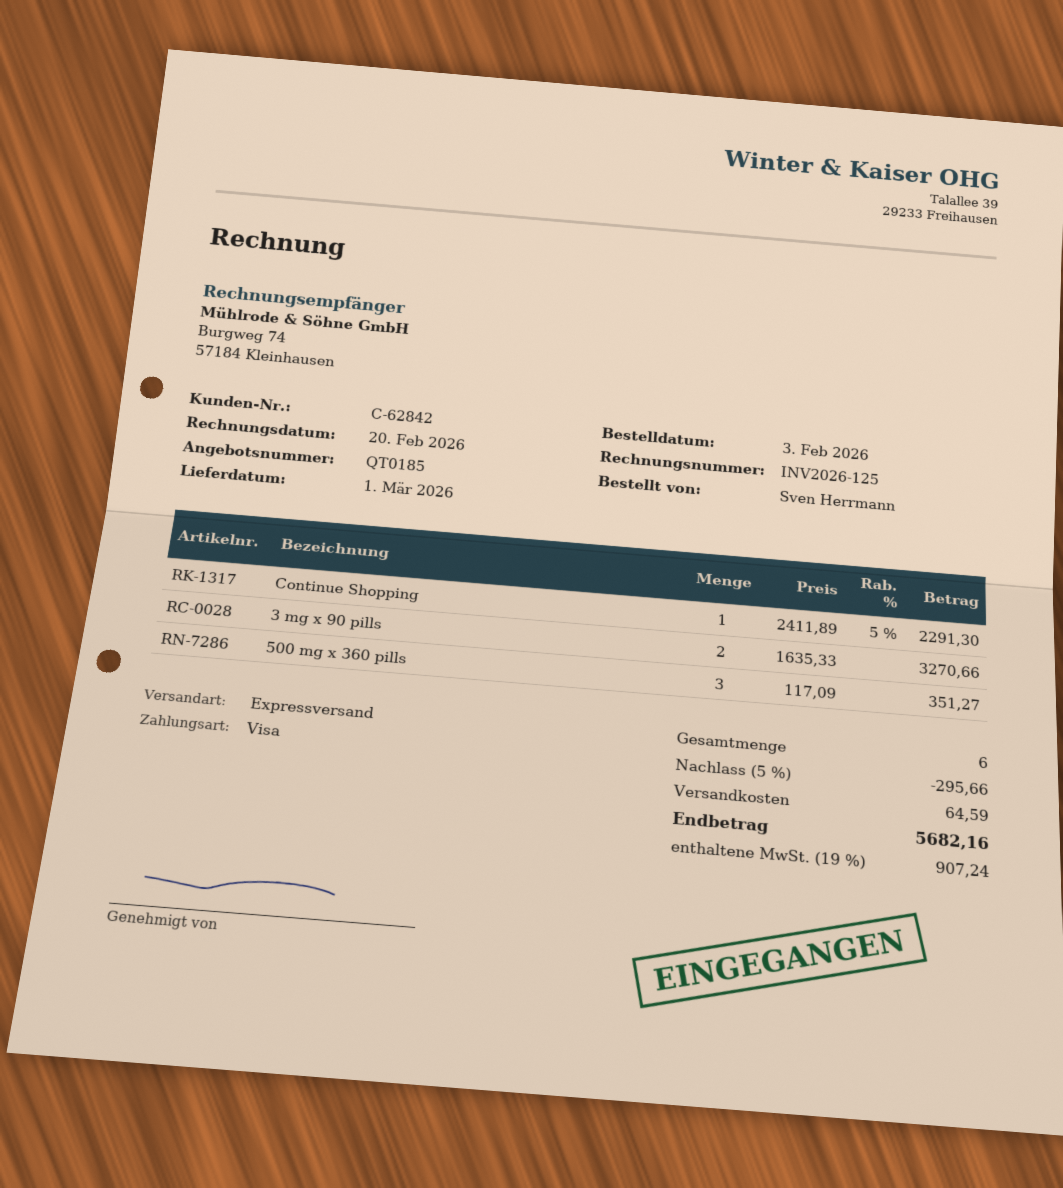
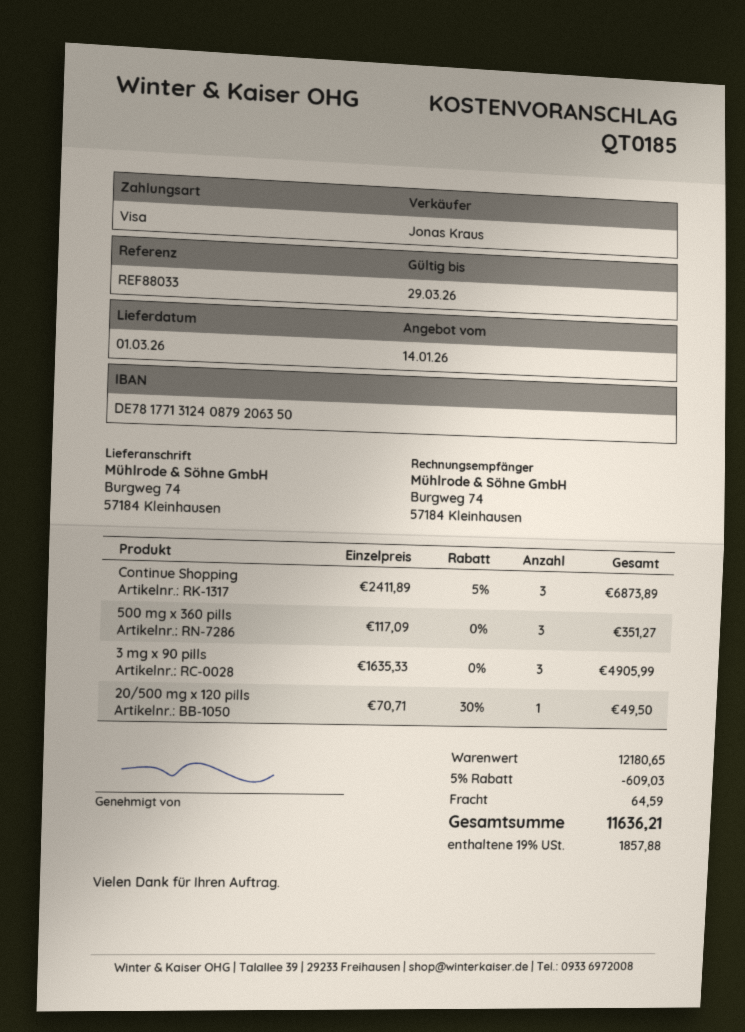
Continue Shopping: 1 x 2411.89 - 5% = 2291.30 -> 3 x 2411.89 - 5% = 6873.89
3 mg x 90 pills: 2 x 1635.33 = 3270.66 -> 3 x 1635.33 = 4905.99
20/500 mg x 120 pills: none -> 1 x 70.71 - 30% = 49.50
discount: 5% = 295.66 -> 5% = 609.03
tax: 19% = 907.24 -> 19% = 1857.88
total: 5682.16 -> 11636.21

